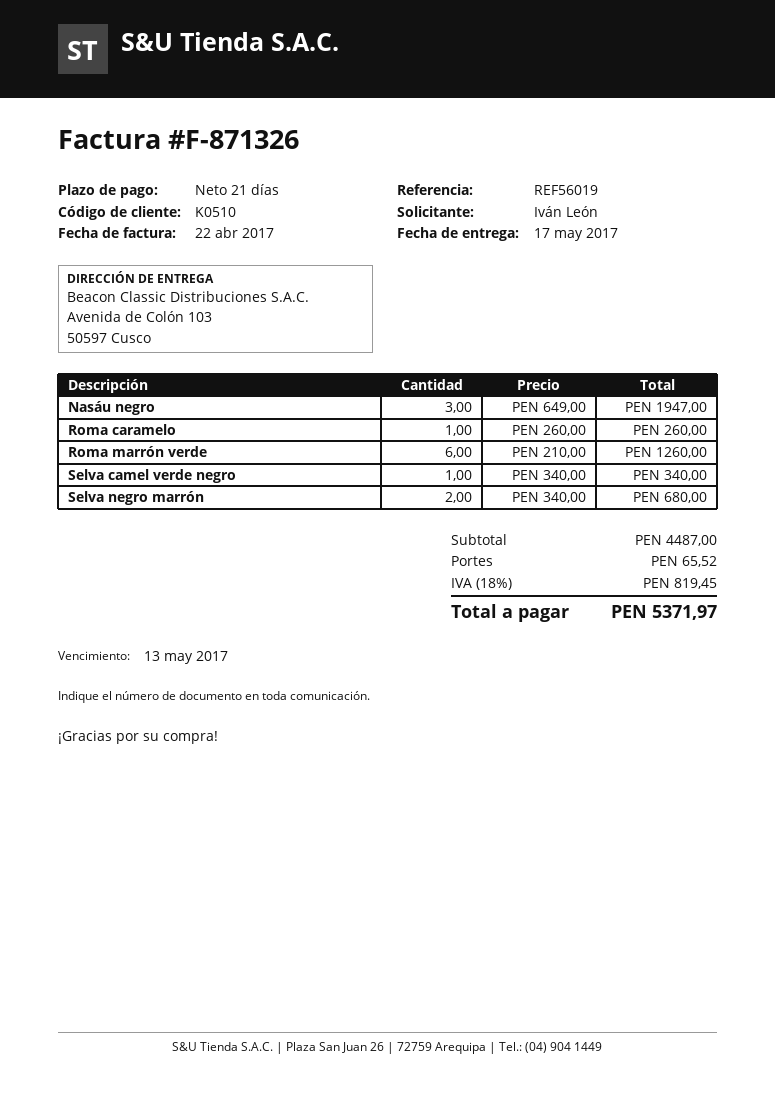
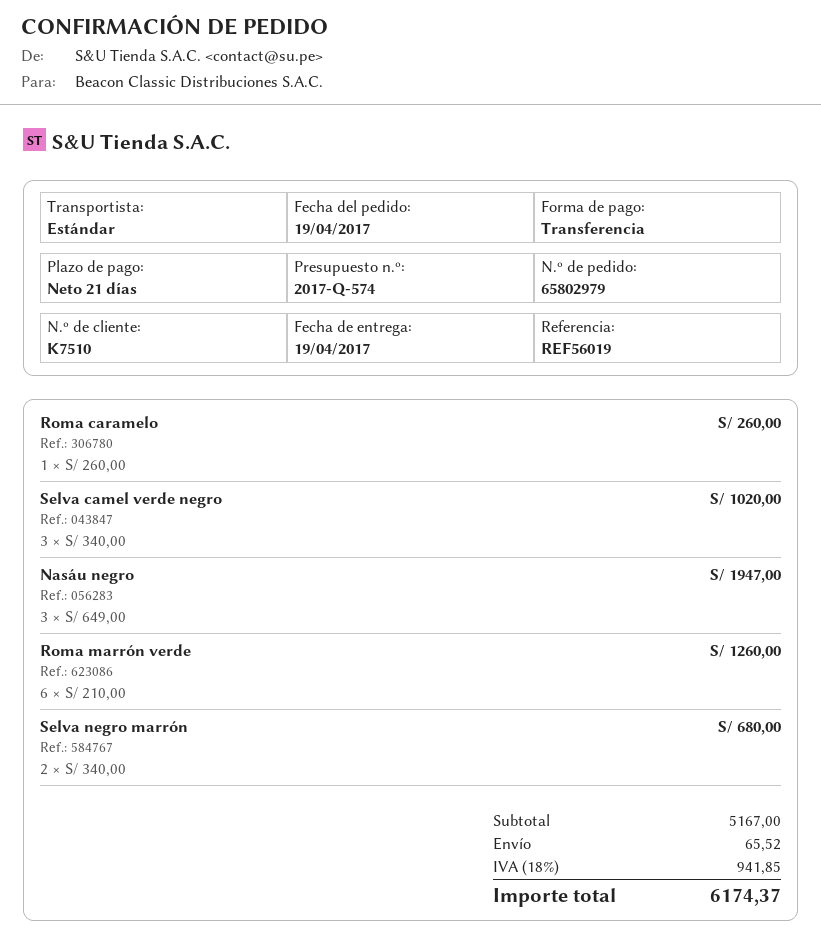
delivery date: 2017-05-17 -> 2017-04-19
customer number: K0510 -> K7510
Selva camel verde negro: 1 x 340.00 = 340.00 -> 3 x 340.00 = 1020.00
subtotal: 4487.00 -> 5167.00
tax: 18% = 819.45 -> 18% = 941.85
total: 5371.97 -> 6174.37

